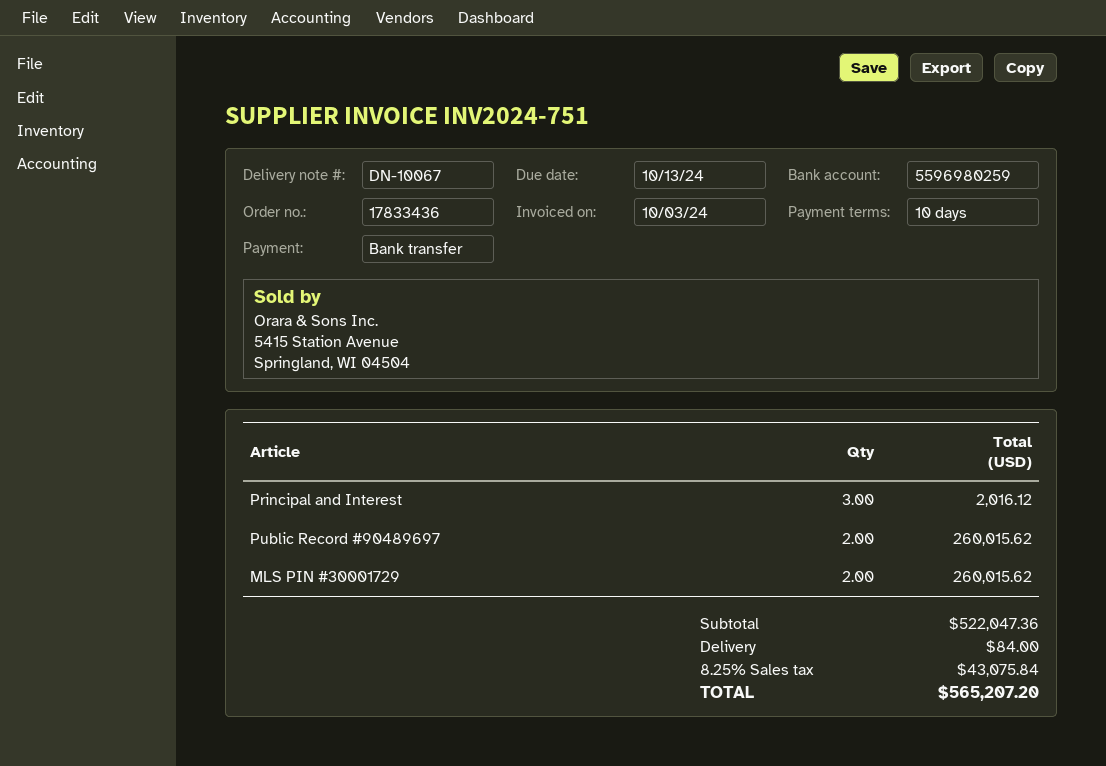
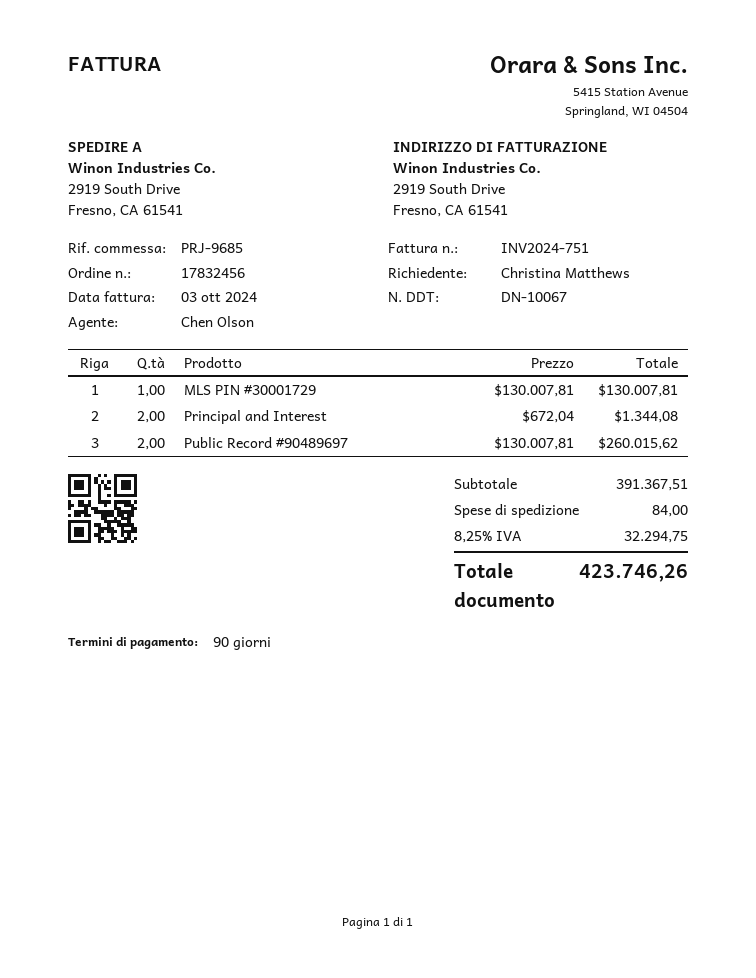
order number: 17833436 -> 17832456
payment terms: 10 days -> 90 days
Principal and Interest: 3 for 2016.12 -> 2 for 1344.08
MLS PIN #30001729: 2 for 260015.62 -> 1 for 130007.81
subtotal: 522047.36 -> 391367.51
tax: 8.25% = 43075.84 -> 8.25% = 32294.75
total: 565207.20 -> 423746.26

